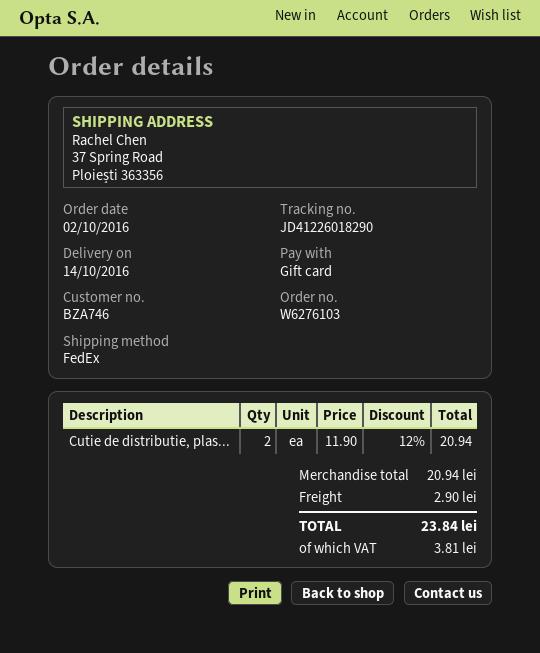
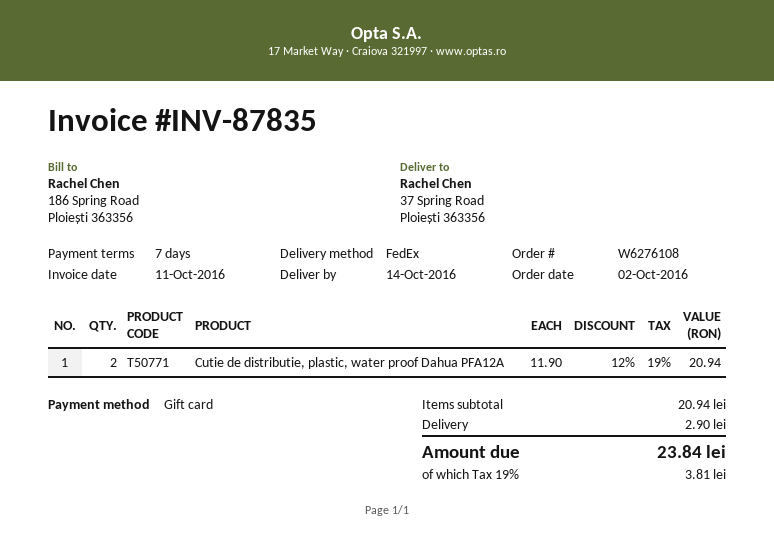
order number: W6276103 -> W6276108

